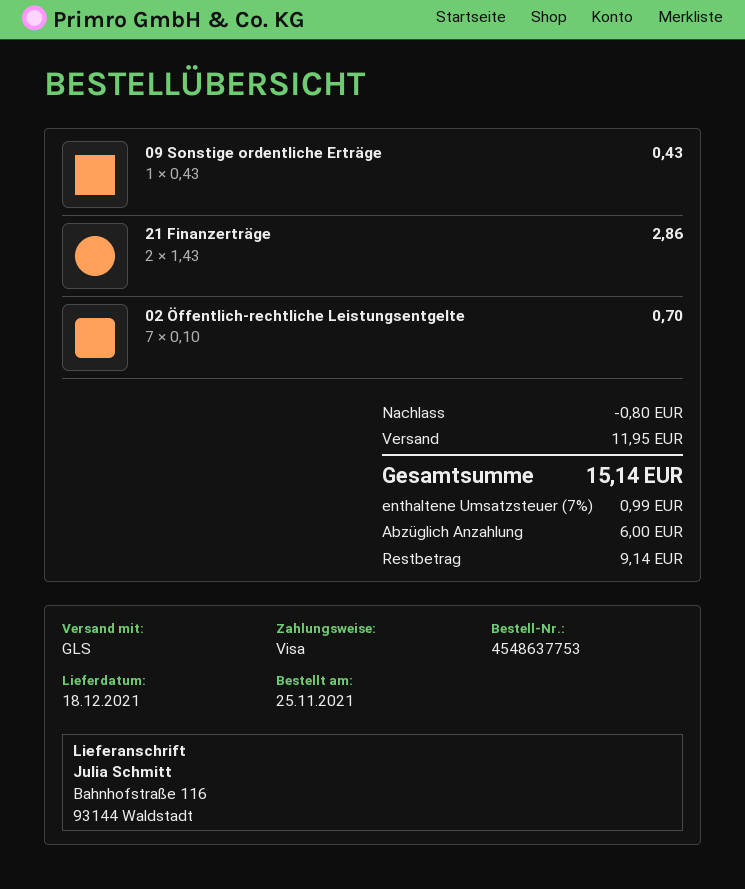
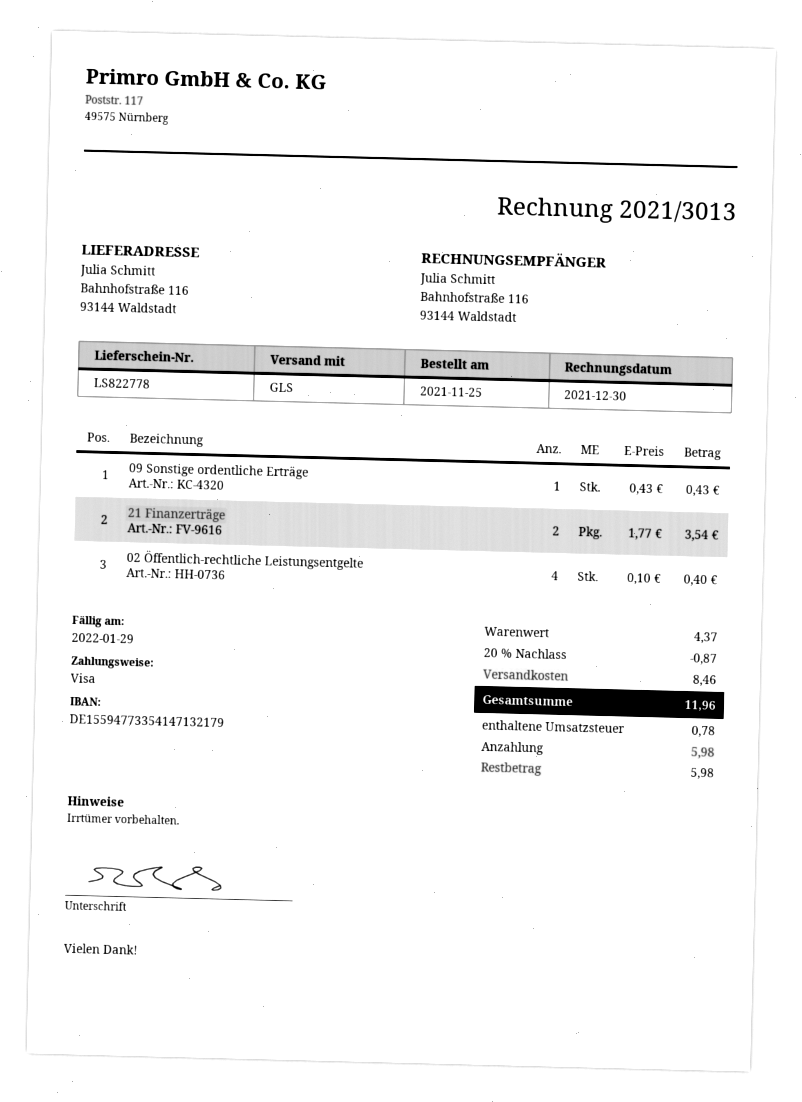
21 Finanzerträge: 2 x 1.43 = 2.86 -> 2 x 1.77 = 3.54
02 Öffentlich-rechtliche Leistungsentgelte: 7 x 0.10 = 0.70 -> 4 x 0.10 = 0.40
discount: 0.80 -> 0.87
shipping: 11.95 -> 8.46
tax: 0.99 -> 0.78
total: 15.14 -> 11.96
deposit: 6.00 -> 5.98
balance: 9.14 -> 5.98

